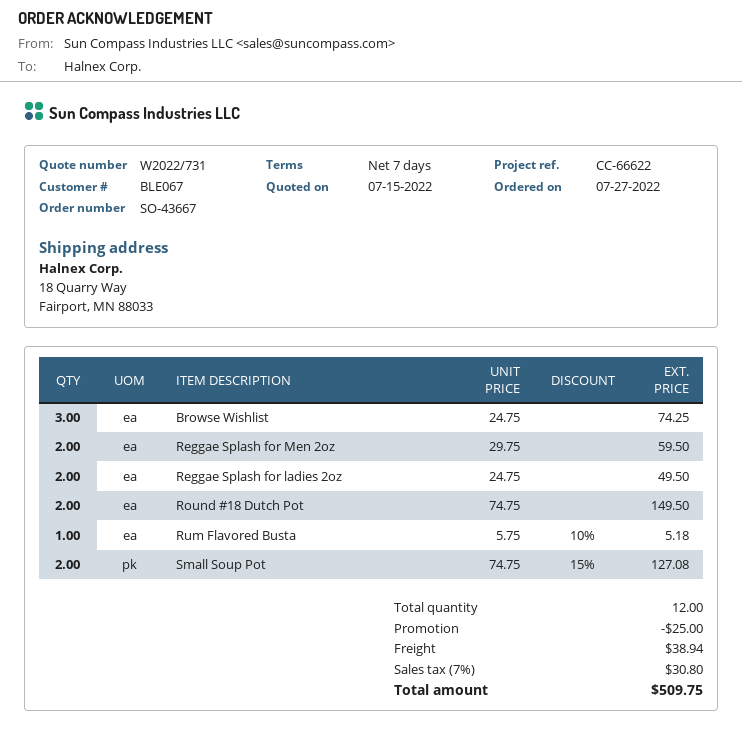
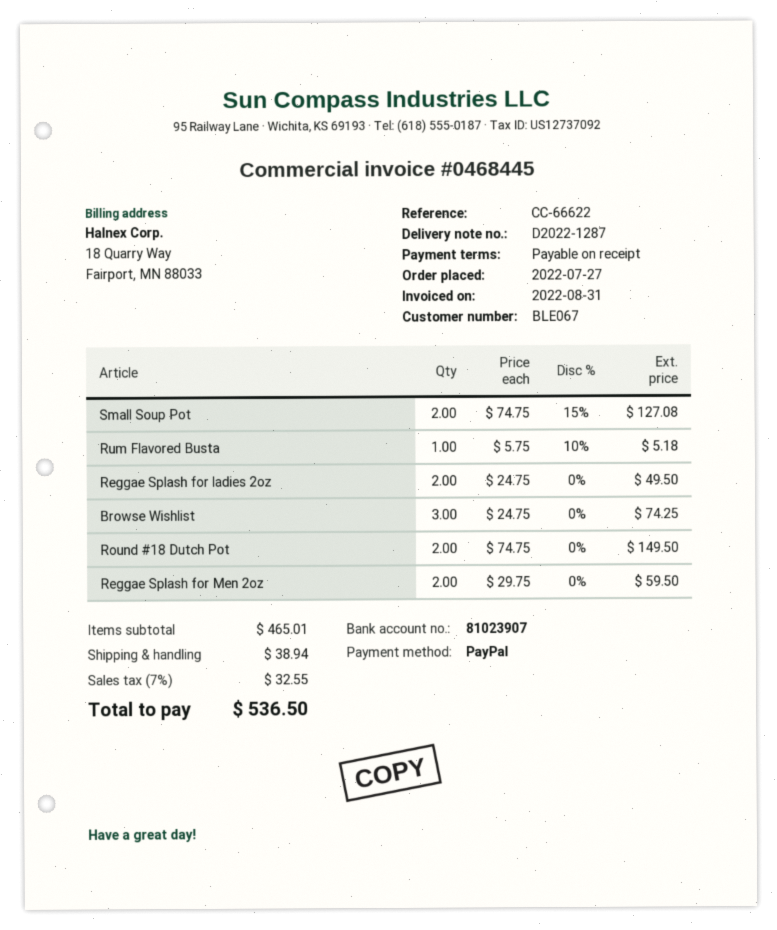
payment terms: 7 days -> on receipt
discount: 25.00 -> none
tax: 7% = 30.80 -> 7% = 32.55
total: 509.75 -> 536.50

